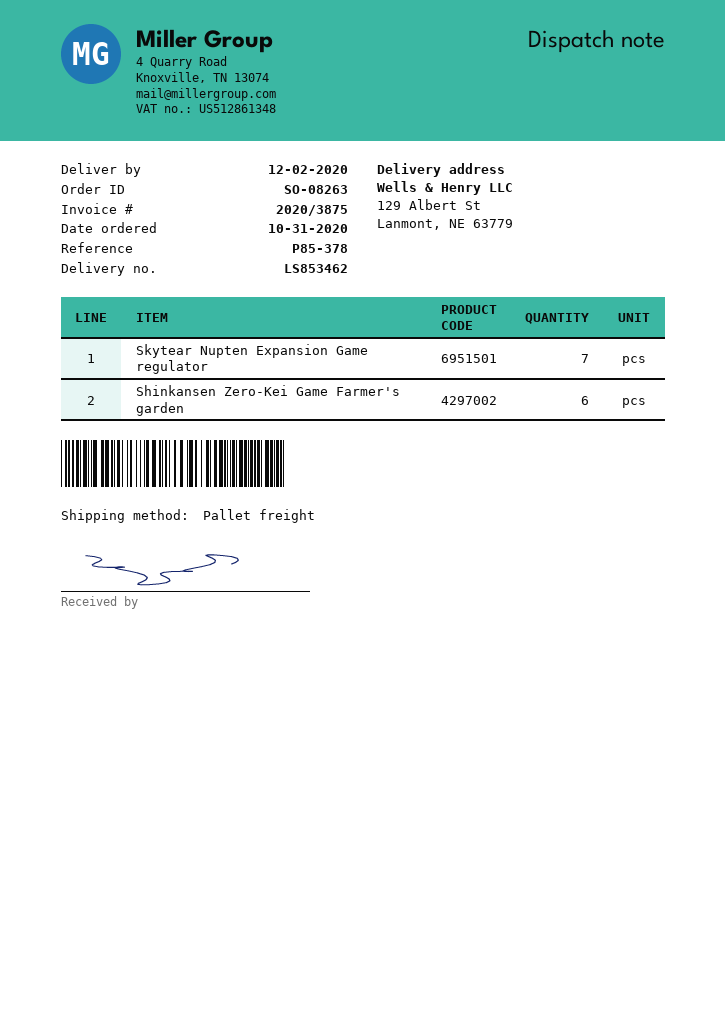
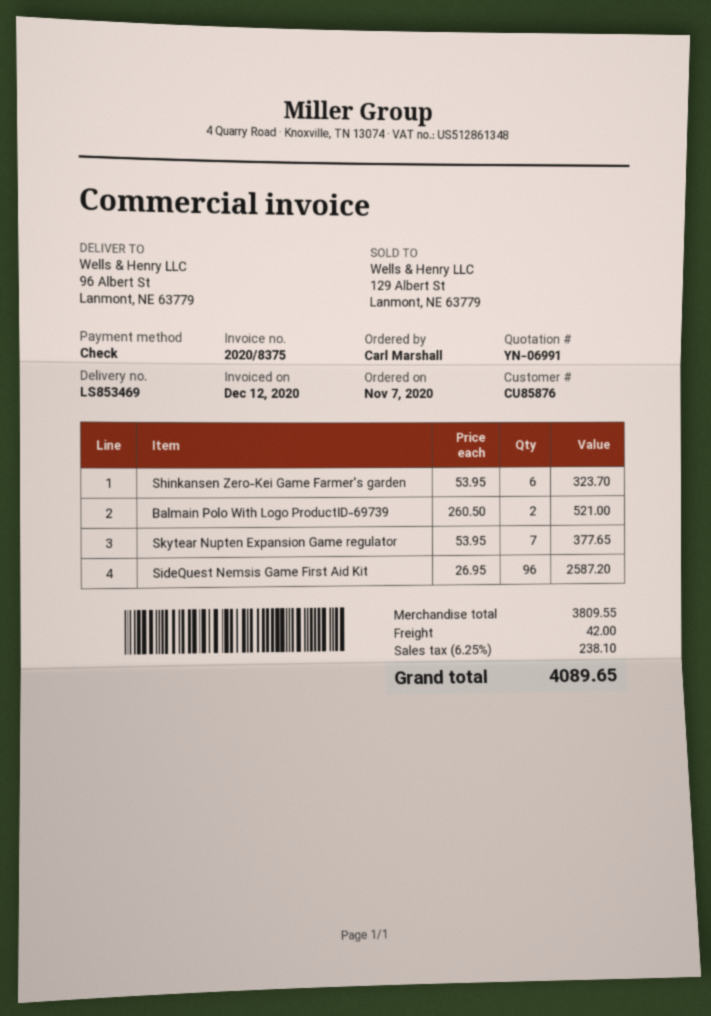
order date: 2020-10-31 -> 2020-11-07
delivery note number: LS853462 -> LS853469
invoice number: 2020/3875 -> 2020/8375
ship to: 129 Albert St, Lanmont, NE 63779 -> 96 Albert St, Lanmont, NE 63779
Balmain Polo With Logo ProductID-69739: none -> 2
SideQuest Nemsis Game First Aid Kit: none -> 96

